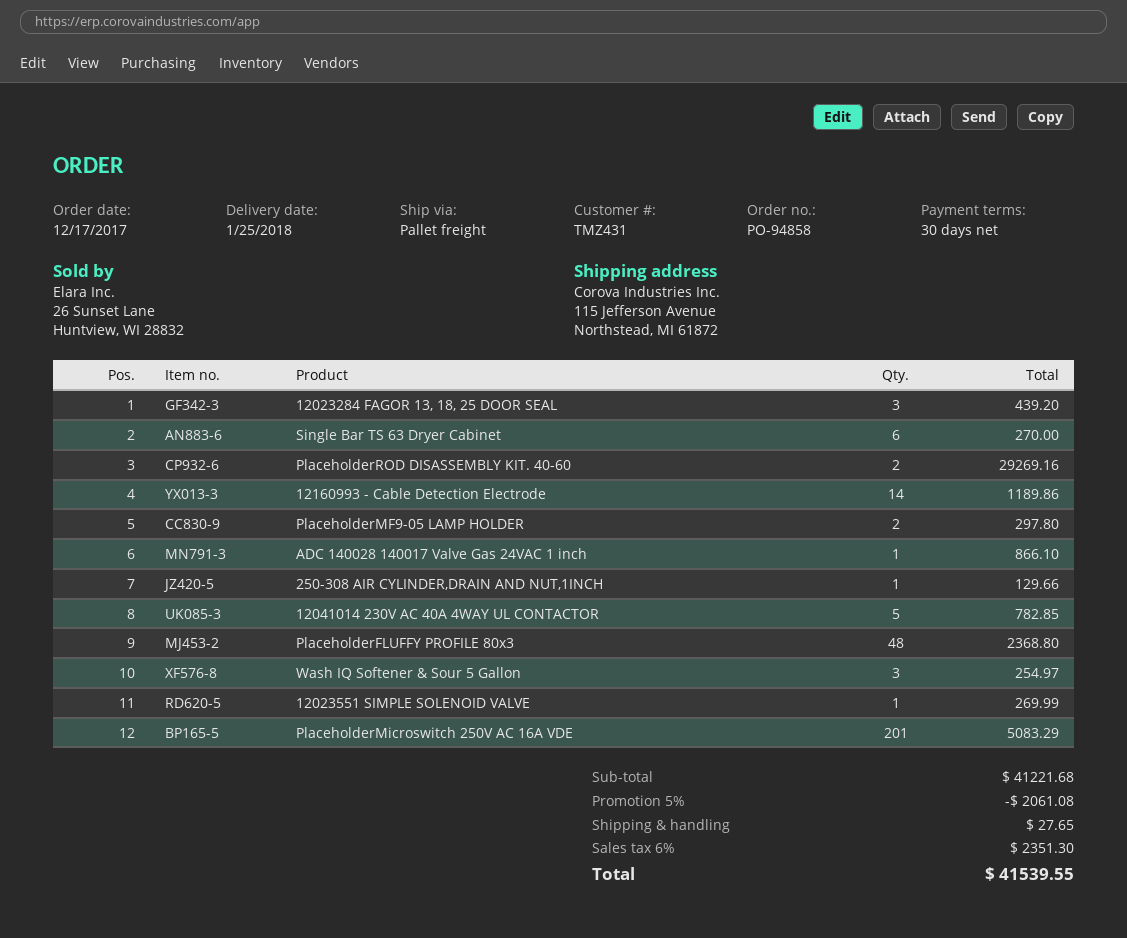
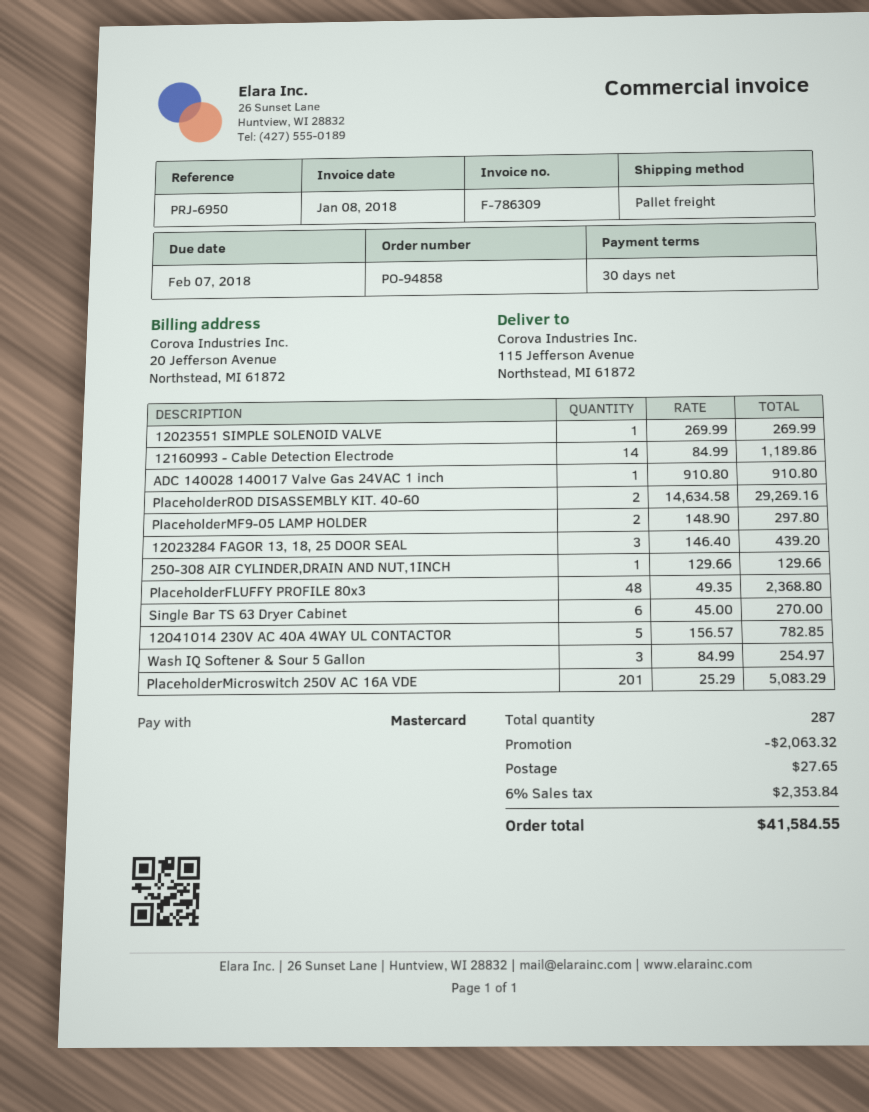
ADC 140028 140017 Valve Gas 24VAC 1 inch: 1 for 866.10 -> 1 for 910.80
discount: 2061.08 -> 2063.32
tax: 6% = 2351.30 -> 6% = 2353.84
total: 41539.55 -> 41584.55

